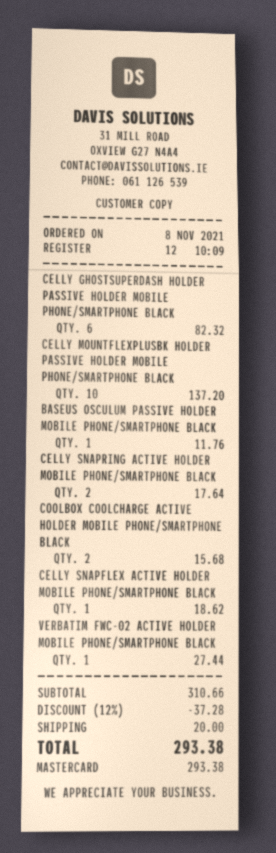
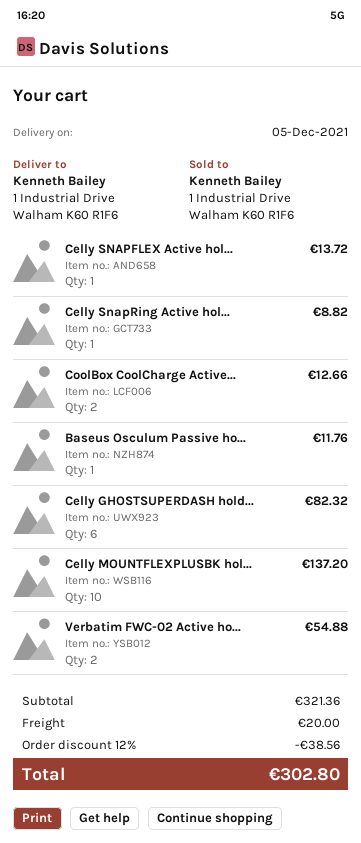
CELLY SNAPRING ACTIVE HOLDER MOBILE PHONE/SMARTPHONE BLACK: 2 for 17.64 -> 1 for 8.82
COOLBOX COOLCHARGE ACTIVE HOLDER MOBILE PHONE/SMARTPHONE BLACK: 2 for 15.68 -> 2 for 12.66
CELLY SNAPFLEX ACTIVE HOLDER MOBILE PHONE/SMARTPHONE BLACK: 1 for 18.62 -> 1 for 13.72
VERBATIM FWC-02 ACTIVE HOLDER MOBILE PHONE/SMARTPHONE BLACK: 1 for 27.44 -> 2 for 54.88
subtotal: 310.66 -> 321.36
discount: 12% = 37.28 -> 12% = 38.56
total: 293.38 -> 302.80

